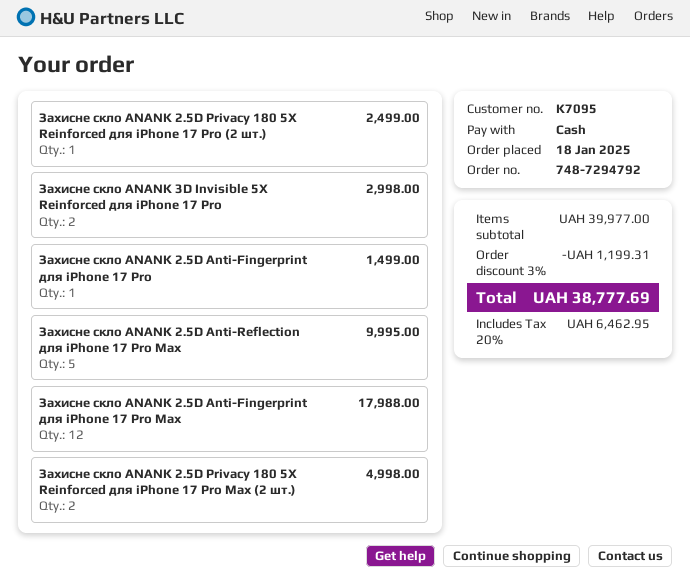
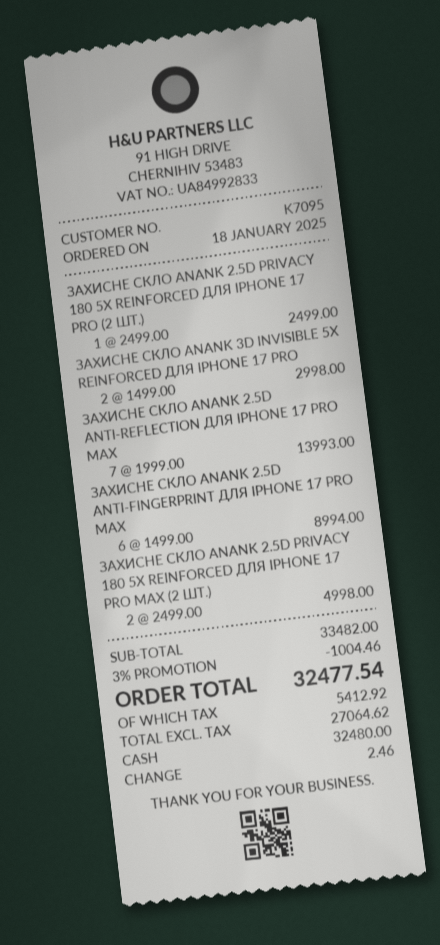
Захисне скло ANANK 2.5D Anti-Fingerprint для iPhone 17 Pro: 1 for 1499.00 -> none
Захисне скло ANANK 2.5D Anti-Reflection для iPhone 17 Pro Max: 5 for 9995.00 -> 7 for 13993.00
Захисне скло ANANK 2.5D Anti-Fingerprint для iPhone 17 Pro Max: 12 for 17988.00 -> 6 for 8994.00
subtotal: 39977.00 -> 33482.00
discount: 3% = 1199.31 -> 3% = 1004.46
tax: 6462.95 -> 5412.92
total: 38777.69 -> 32477.54

